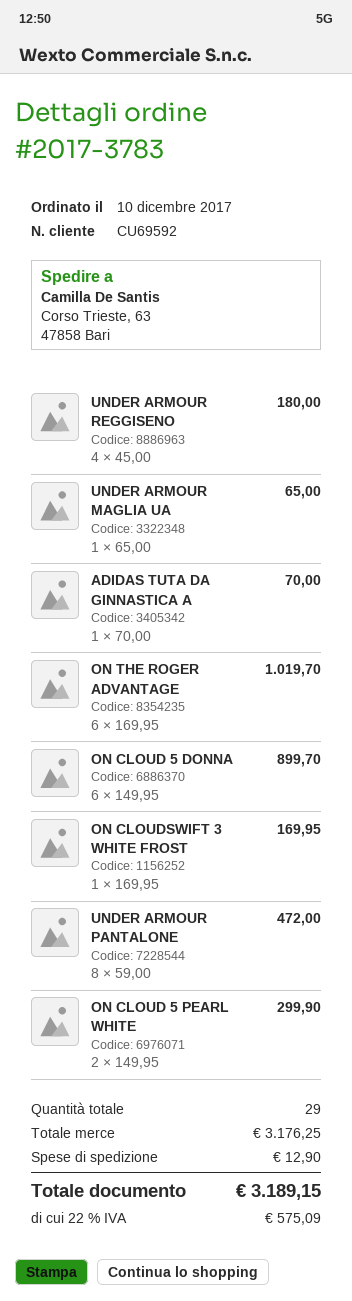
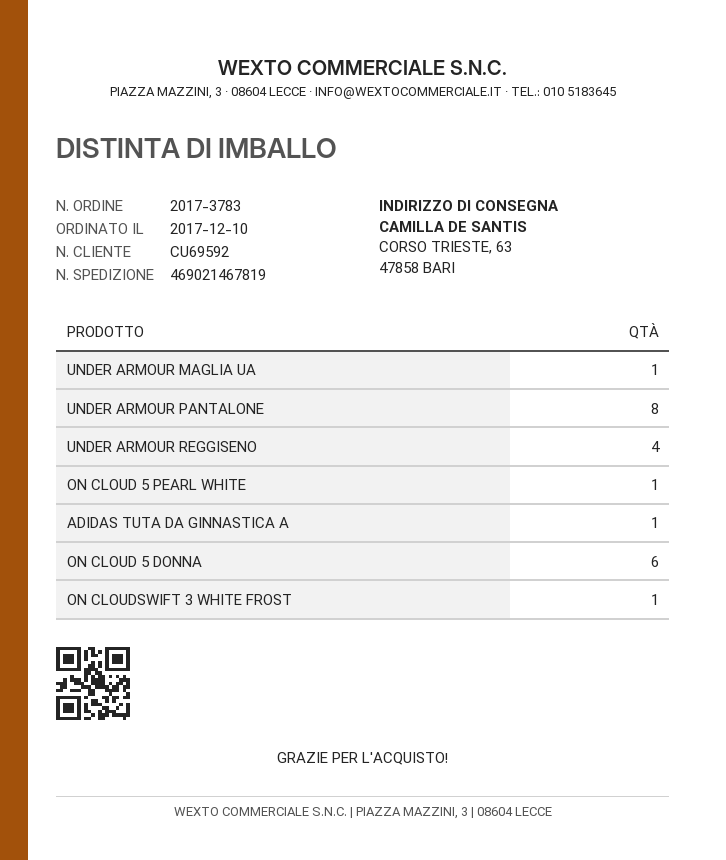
ON THE ROGER ADVANTAGE: 6 -> none
ON CLOUD 5 PEARL WHITE: 2 -> 1

